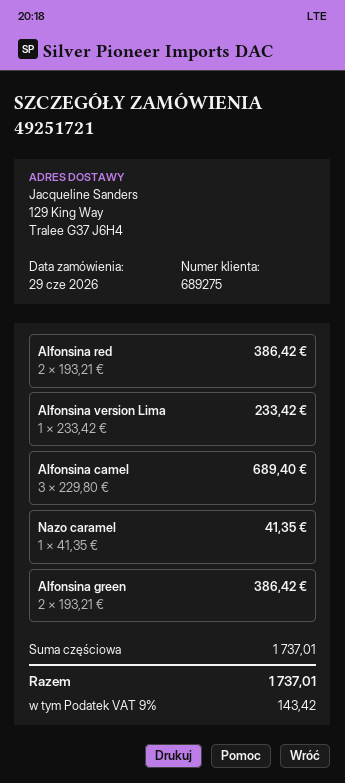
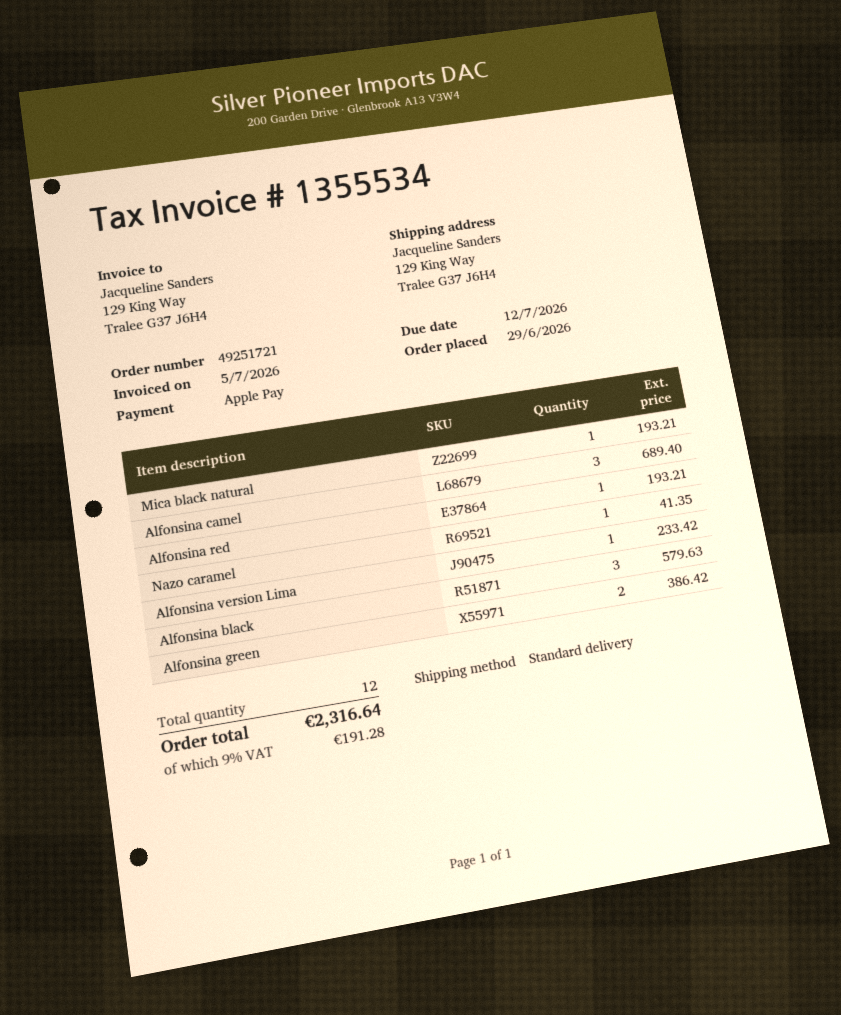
Alfonsina red: 2 for 386.42 -> 1 for 193.21
Mica black natural: none -> 1 for 193.21
Alfonsina black: none -> 3 for 579.63
tax: 9% = 143.42 -> 9% = 191.28
total: 1737.01 -> 2316.64

